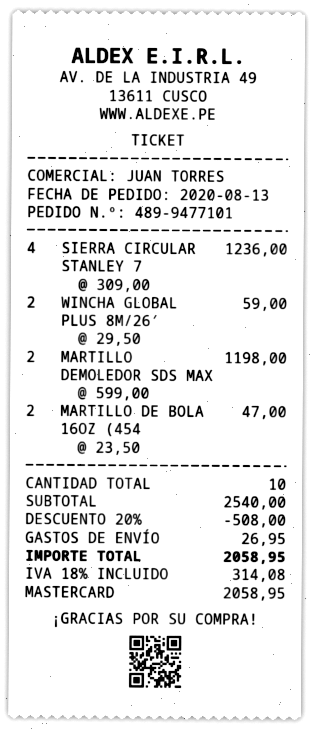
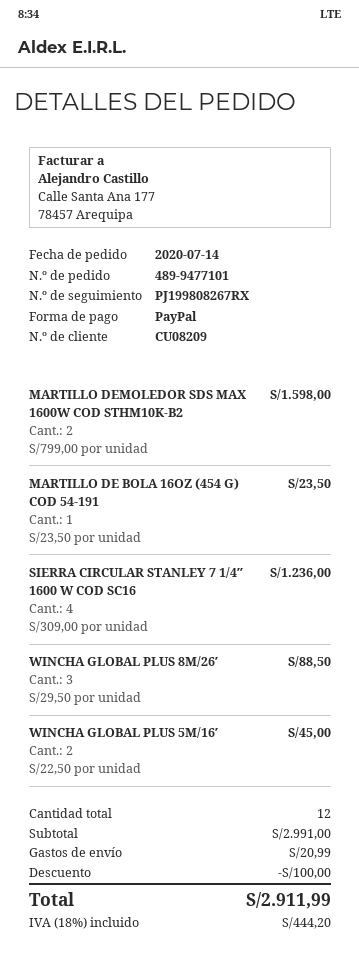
order date: 2020-08-13 -> 2020-07-14
payment method: Mastercard -> PayPal
WINCHA GLOBAL PLUS 8M/26′: 2 x 29.50 = 59.00 -> 3 x 29.50 = 88.50
MARTILLO DEMOLEDOR SDS MAX: 2 x 599.00 = 1198.00 -> 2 x 799.00 = 1598.00
MARTILLO DE BOLA 16OZ (454: 2 x 23.50 = 47.00 -> 1 x 23.50 = 23.50
WINCHA GLOBAL PLUS 5M/16′: none -> 2 x 22.50 = 45.00
total quantity: 10 -> 12
subtotal: 2540.00 -> 2991.00
discount: 508.00 -> 100.00
shipping: 26.95 -> 20.99
tax: 18% = 314.08 -> 18% = 444.20
total: 2058.95 -> 2911.99

